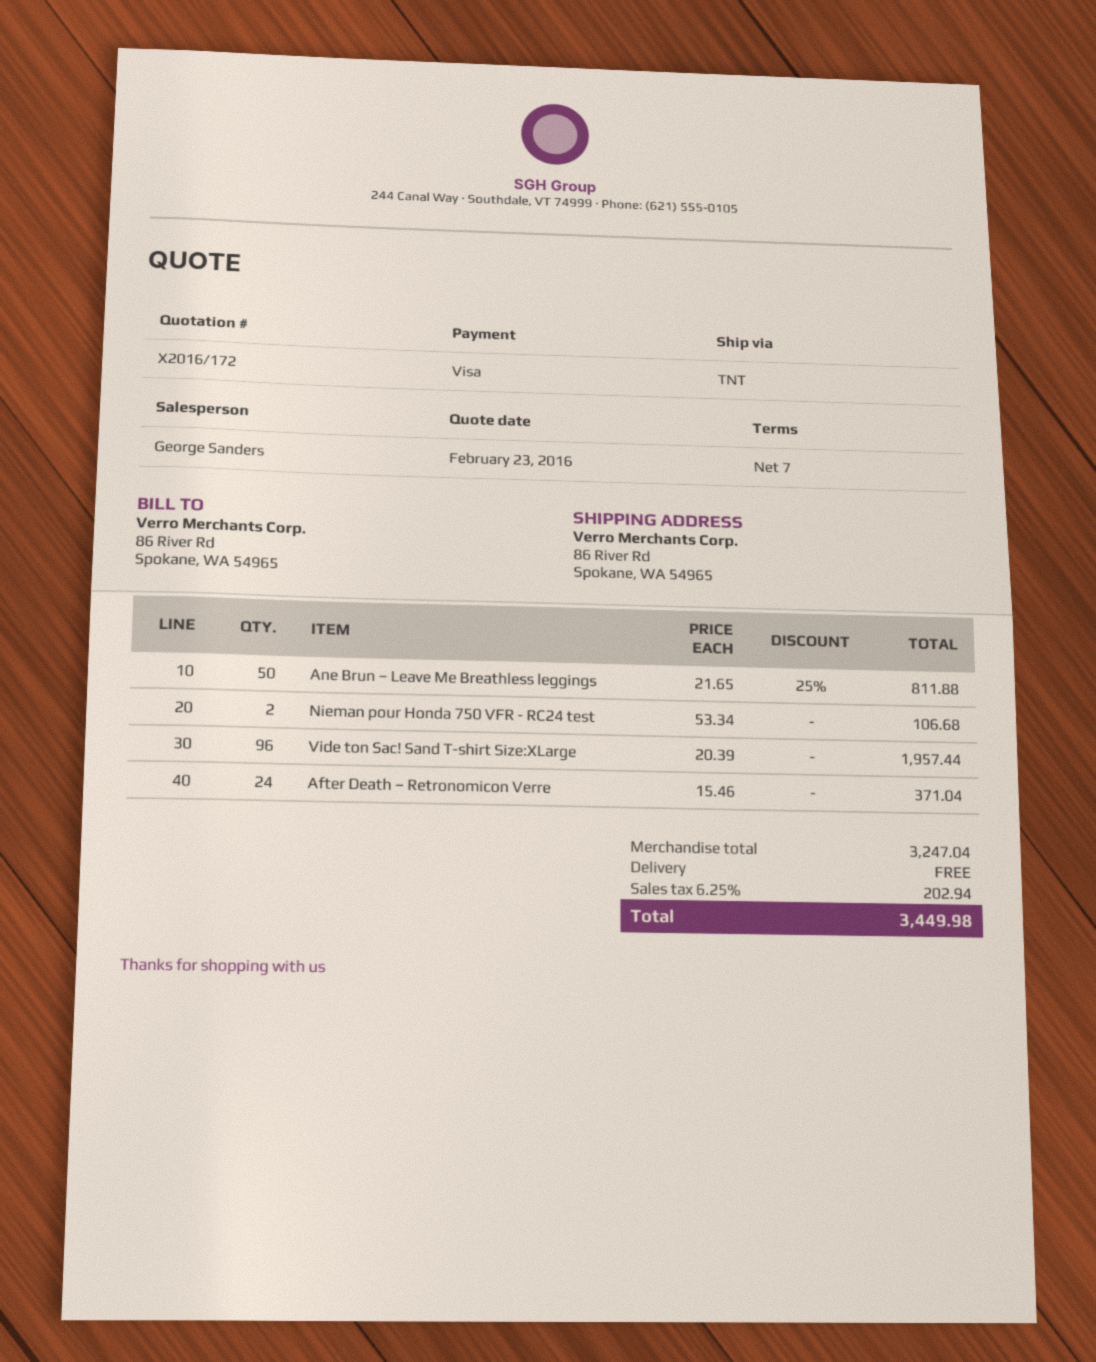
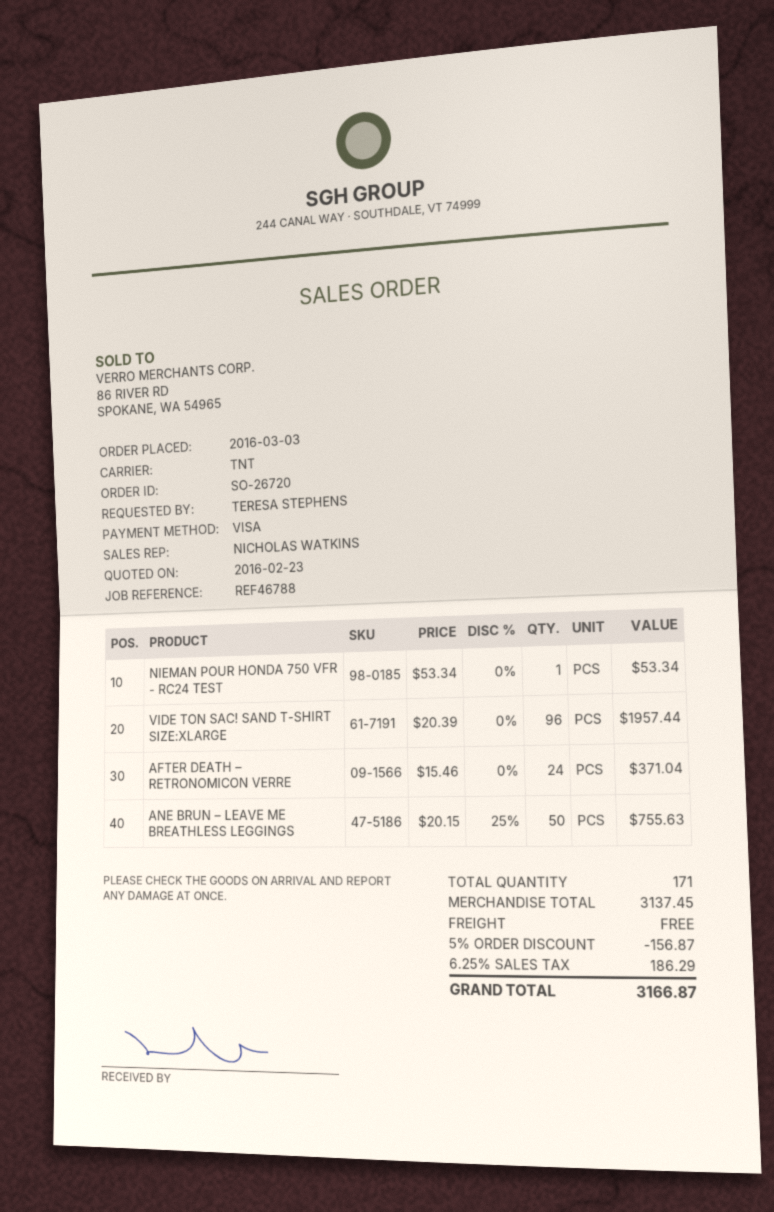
sales rep: George Sanders -> NICHOLAS WATKINS
Ane Brun – Leave Me Breathless leggings: 50 x 21.65 - 25% = 811.88 -> 50 x 20.15 - 25% = 755.63
Nieman pour Honda 750 VFR - RC24 test: 2 x 53.34 = 106.68 -> 1 x 53.34 = 53.34
subtotal: 3247.04 -> 3137.45
discount: none -> 5% = 156.87
tax: 6.25% = 202.94 -> 6.25% = 186.29
total: 3449.98 -> 3166.87

